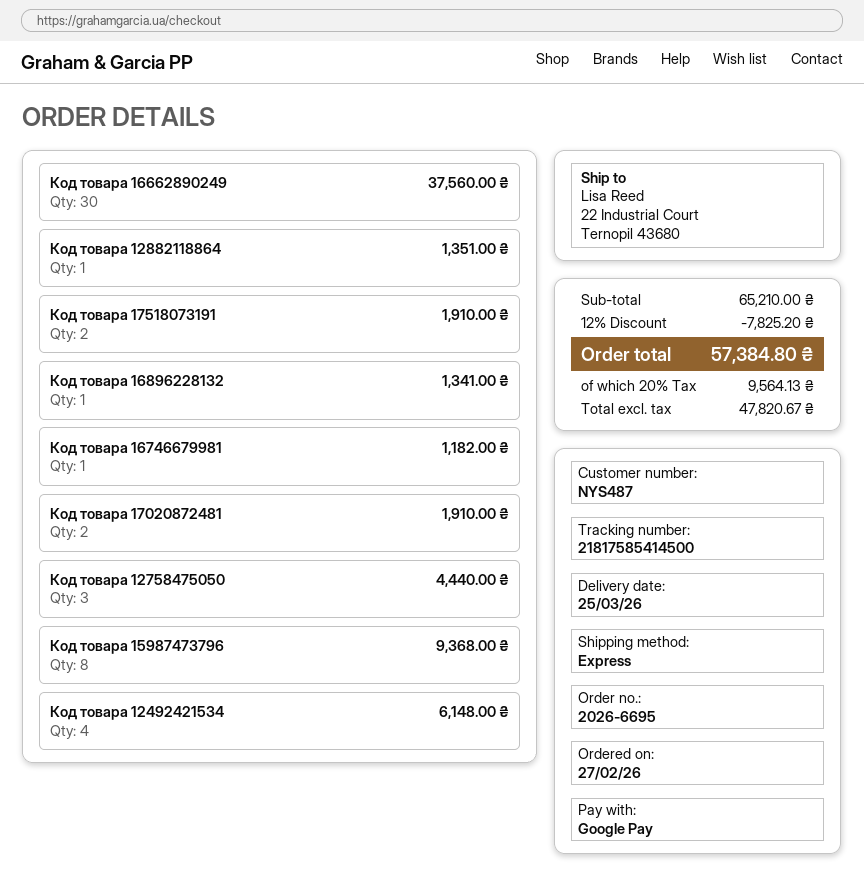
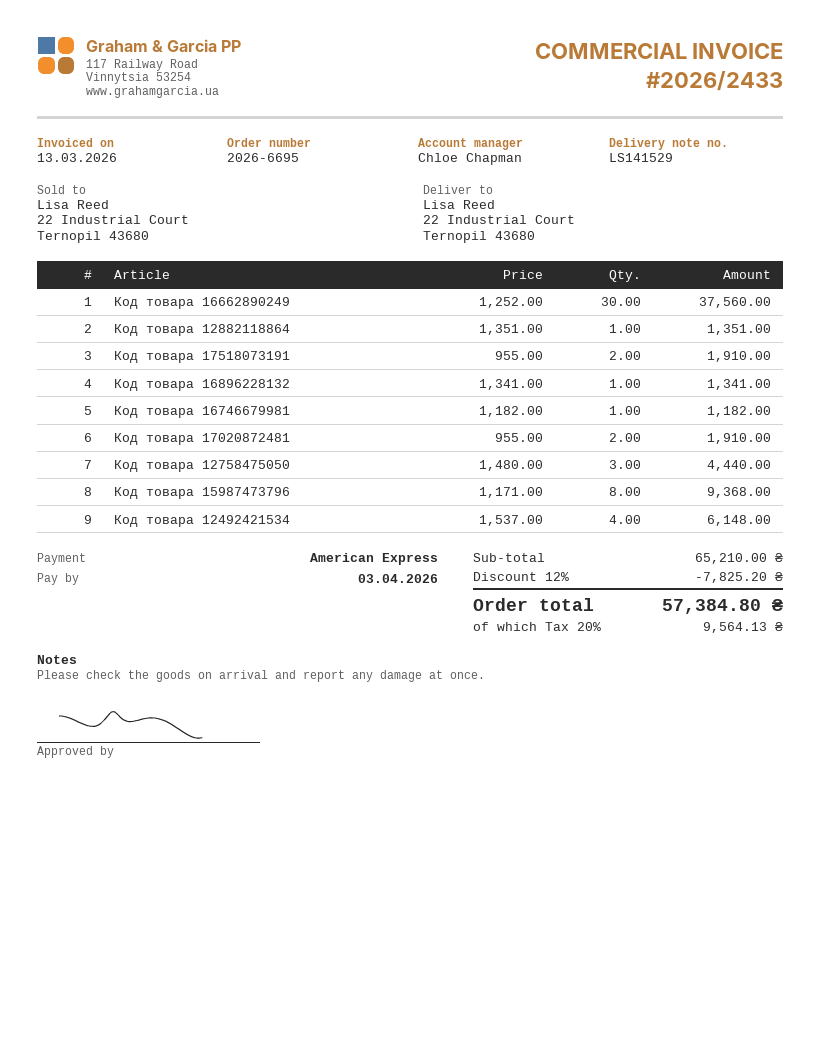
payment method: Google Pay -> American Express

